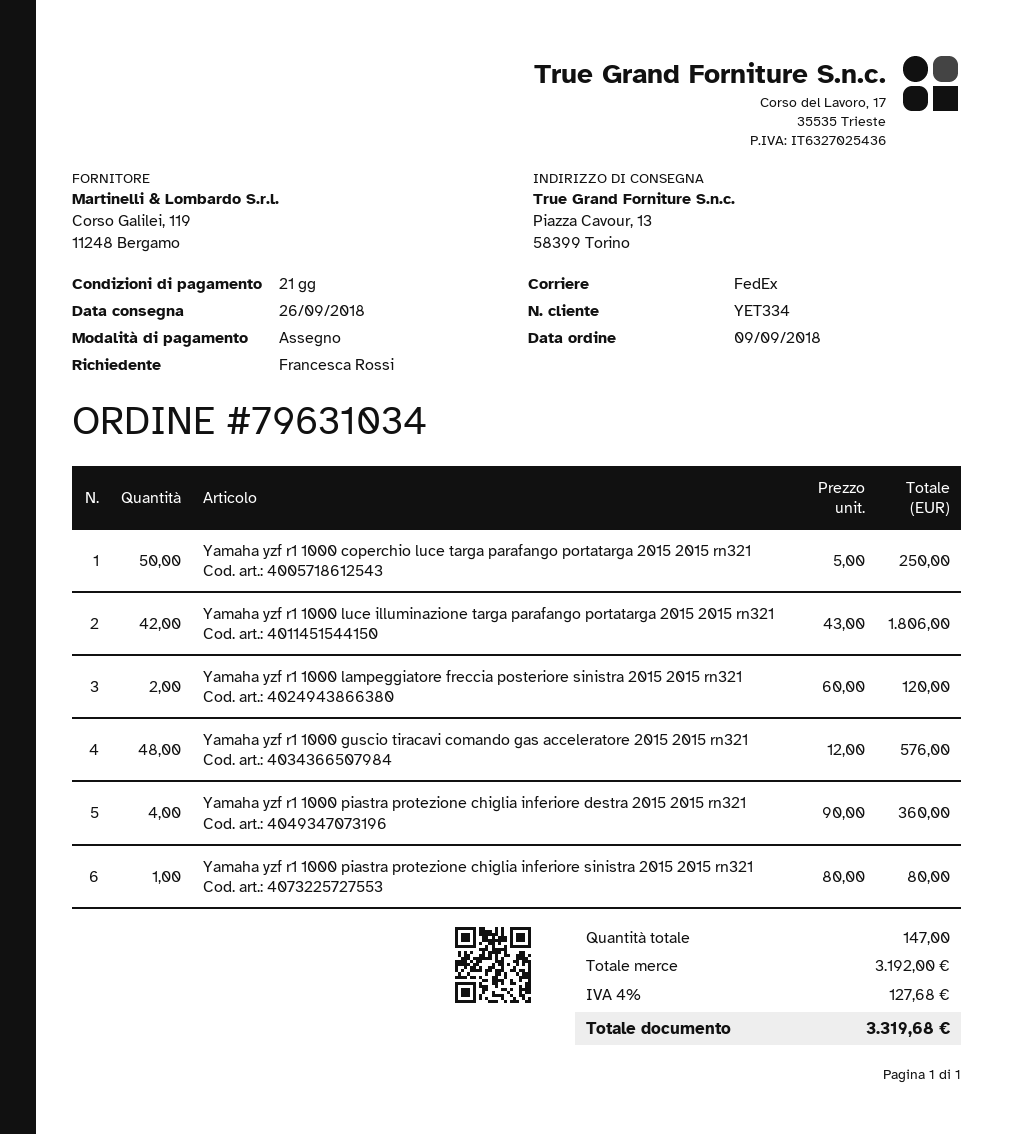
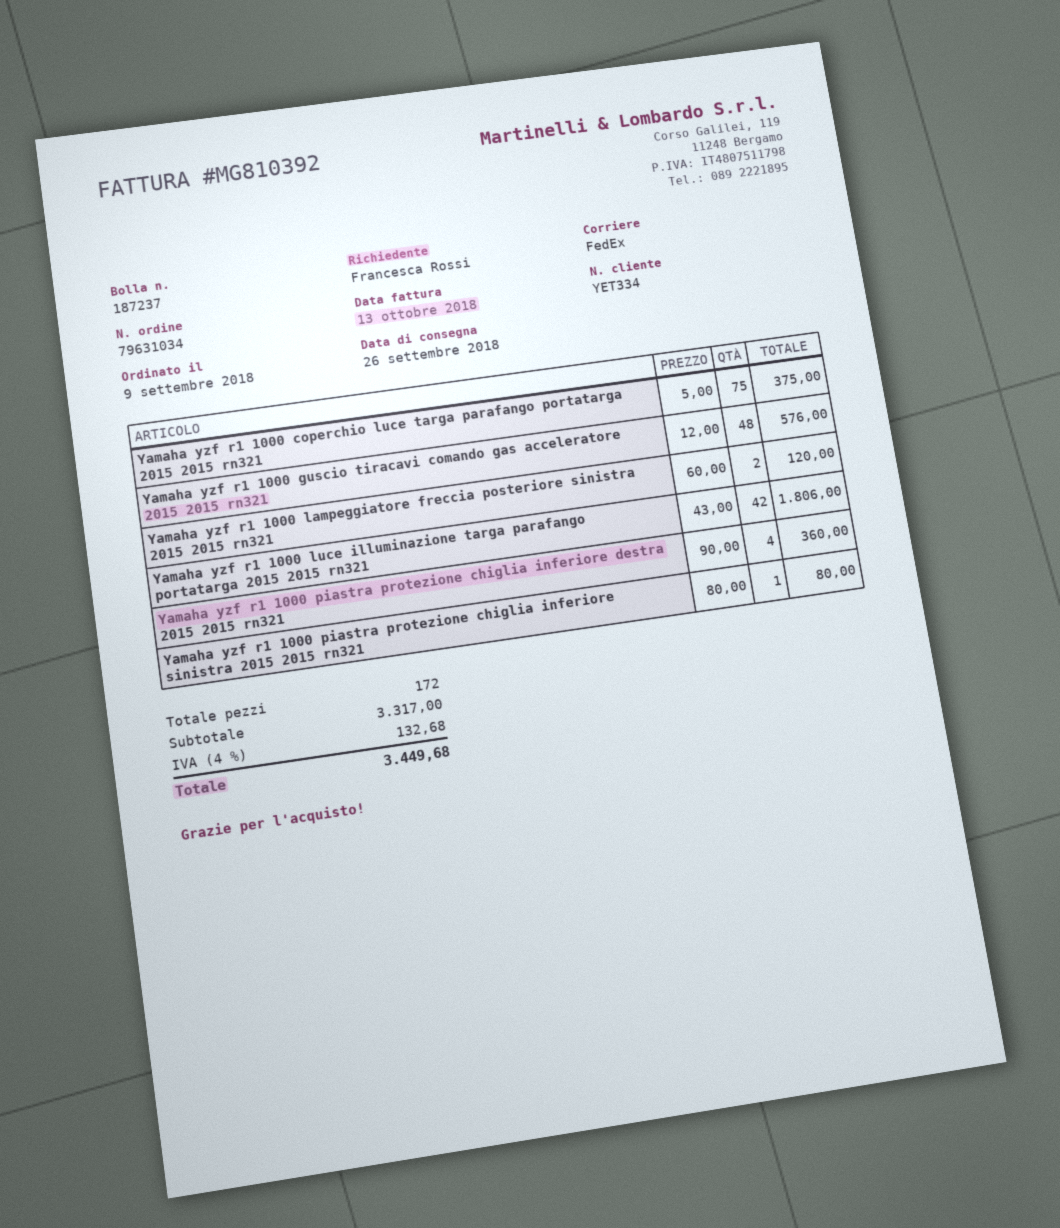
Yamaha yzf r1 1000 coperchio luce targa parafango portatarga 2015 2015 rn321: 50 x 5.00 = 250.00 -> 75 x 5.00 = 375.00
total quantity: 147 -> 172
subtotal: 3192.00 -> 3317.00
tax: 4% = 127.68 -> 4% = 132.68
total: 3319.68 -> 3449.68

